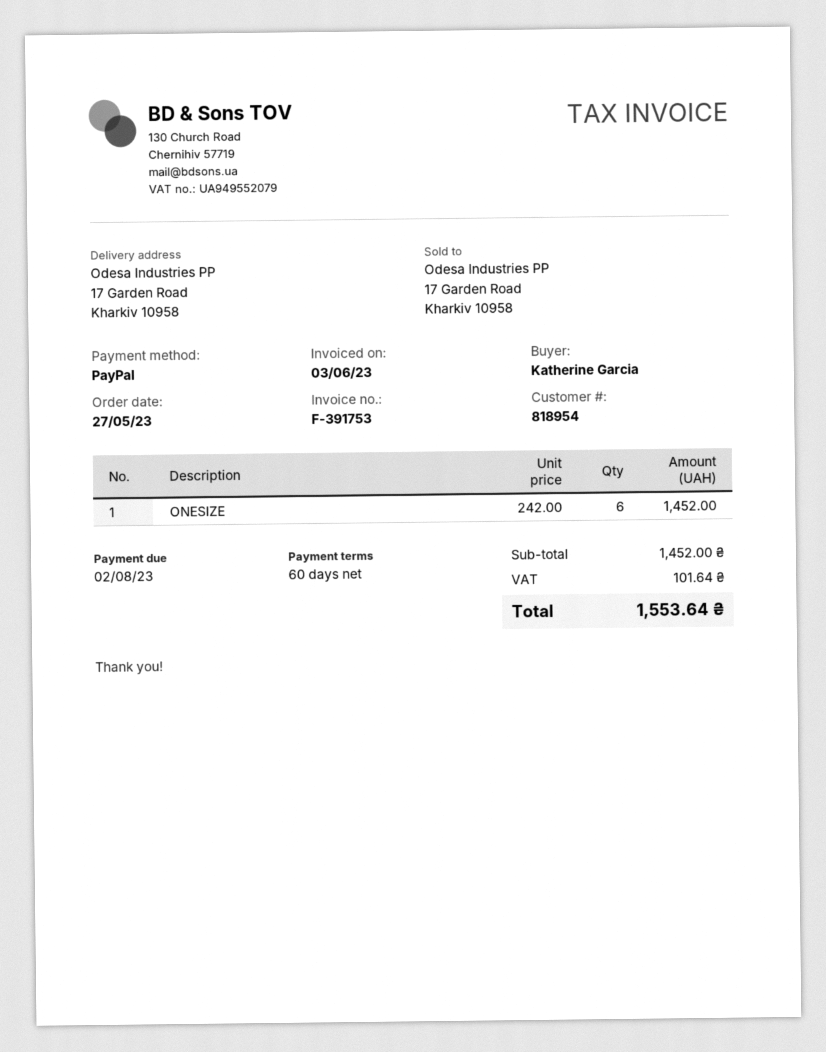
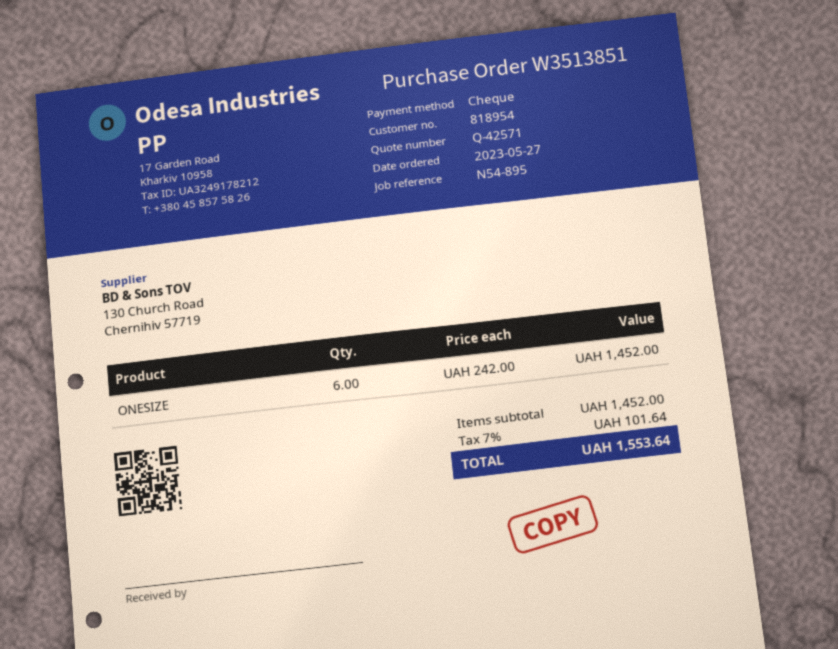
payment method: PayPal -> cheque

